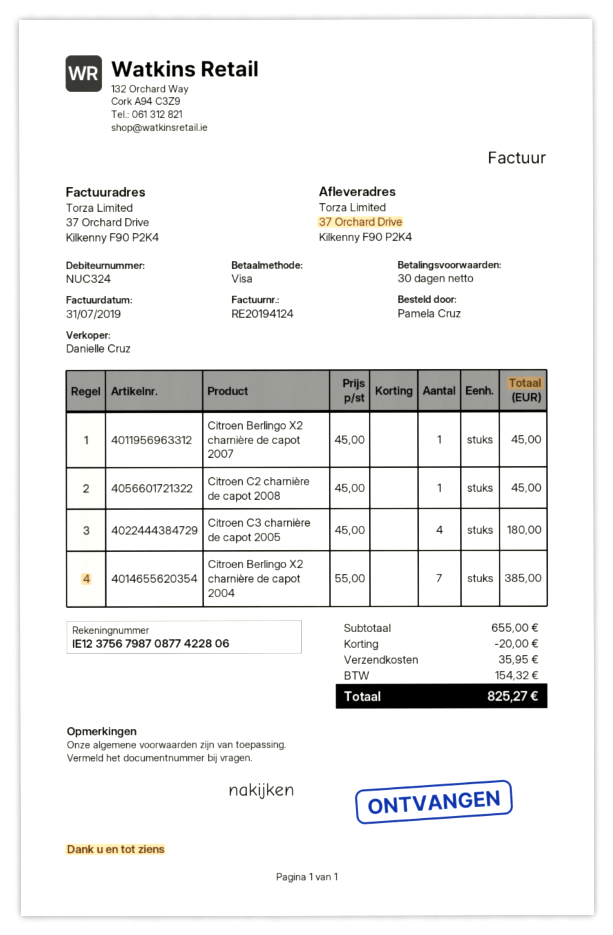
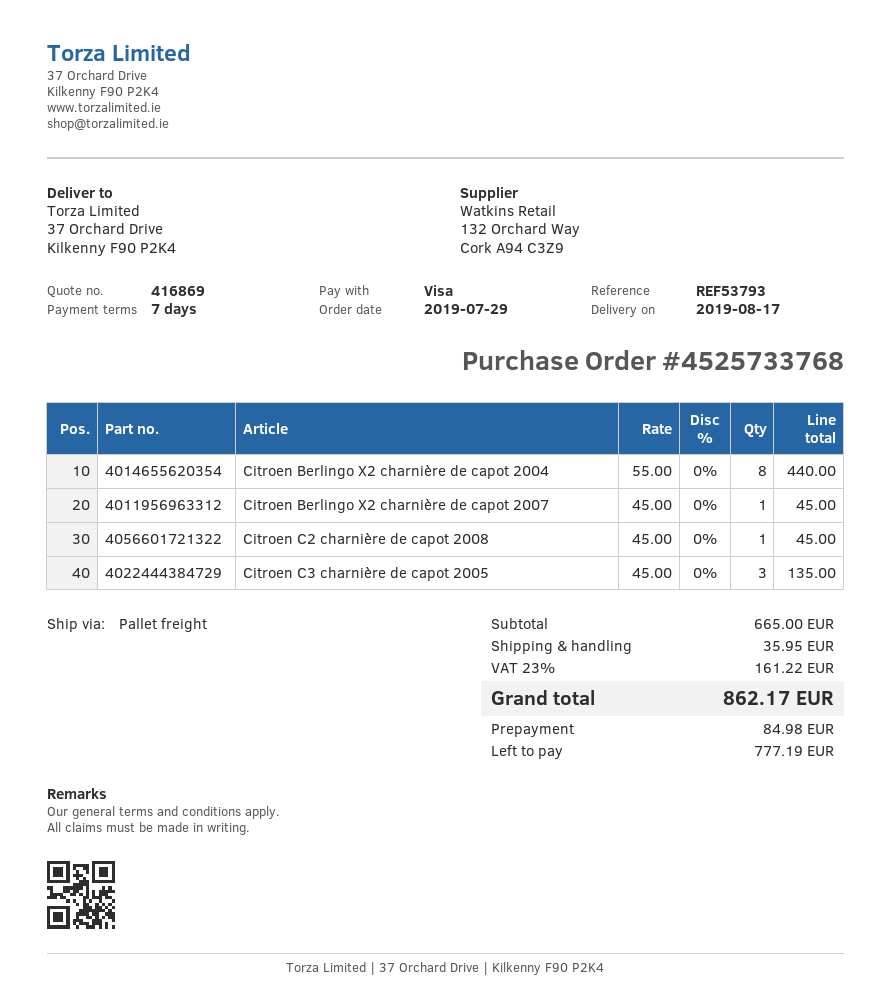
payment terms: 30 days -> 7 days
Citroen C3 charnière de capot 2005: 4 x 45.00 = 180.00 -> 3 x 45.00 = 135.00
Citroen Berlingo X2 charnière de capot 2004: 7 x 55.00 = 385.00 -> 8 x 55.00 = 440.00
subtotal: 655.00 -> 665.00
discount: 20.00 -> none
tax: 154.32 -> 161.22
total: 825.27 -> 862.17

